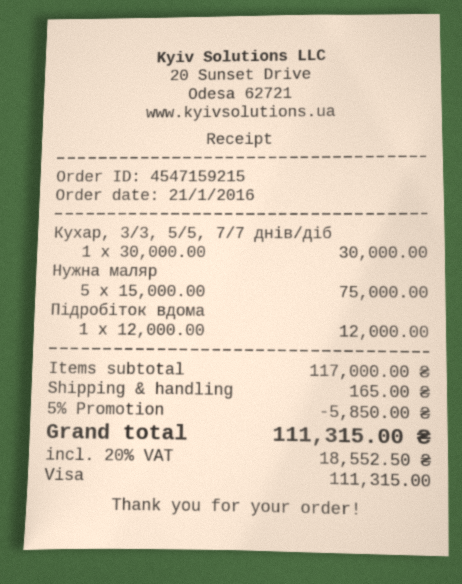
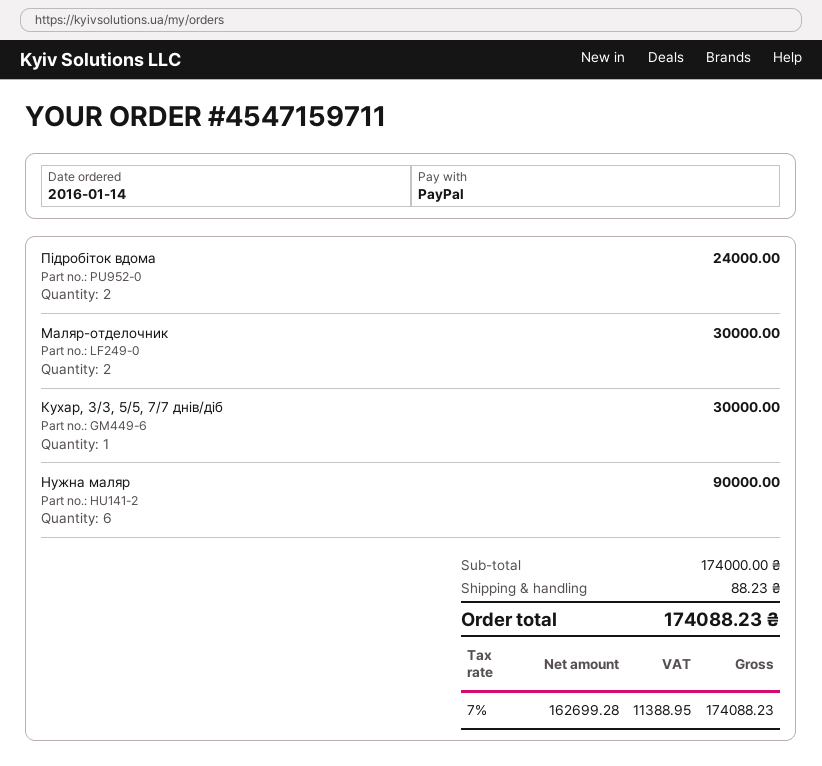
order number: 4547159215 -> 4547159711
order date: 2016-01-21 -> 2016-01-14
payment method: Visa -> PayPal
Нужна маляр: 5 for 75000.00 -> 6 for 90000.00
Підробіток вдома: 1 for 12000.00 -> 2 for 24000.00
Маляр-отделочник: none -> 2 for 30000.00
subtotal: 117000.00 -> 174000.00
discount: 5% = 5850.00 -> none
shipping: 165.00 -> 88.23
tax: 20% = 18552.50 -> 7% = 11388.95
total: 111315.00 -> 174088.23

